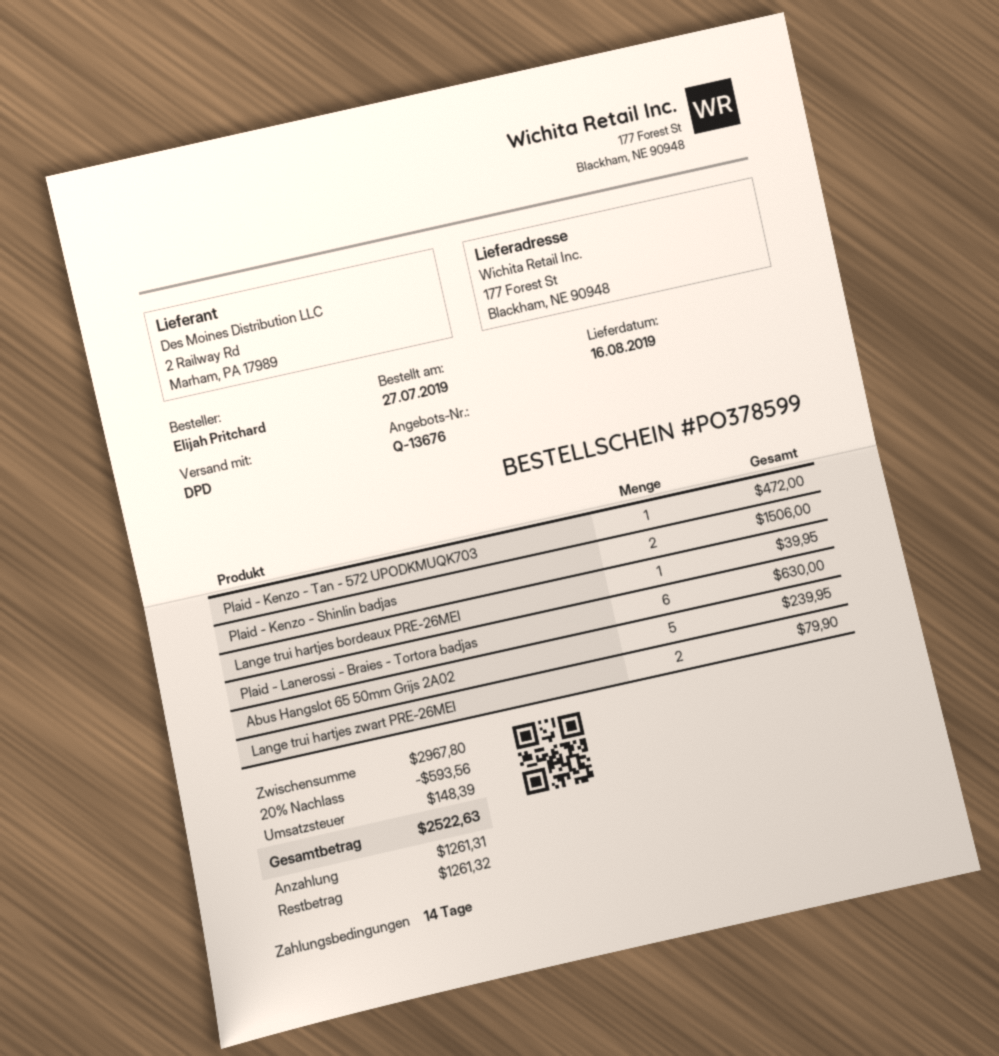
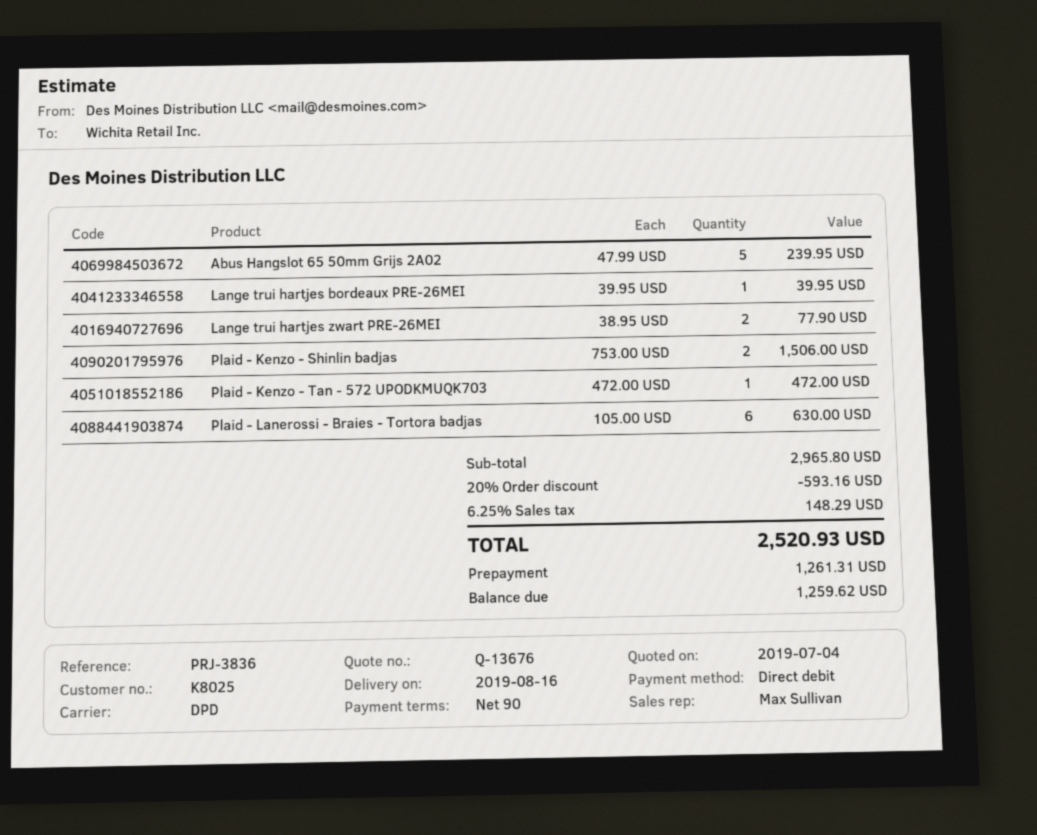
payment terms: 14 days -> 90 days
Lange trui hartjes zwart PRE-26MEI: 2 for 79.90 -> 2 for 77.90
subtotal: 2967.80 -> 2965.80
discount: 20% = 593.56 -> 20% = 593.16
tax: 148.39 -> 148.29
total: 2522.63 -> 2520.93
balance: 1261.32 -> 1259.62

